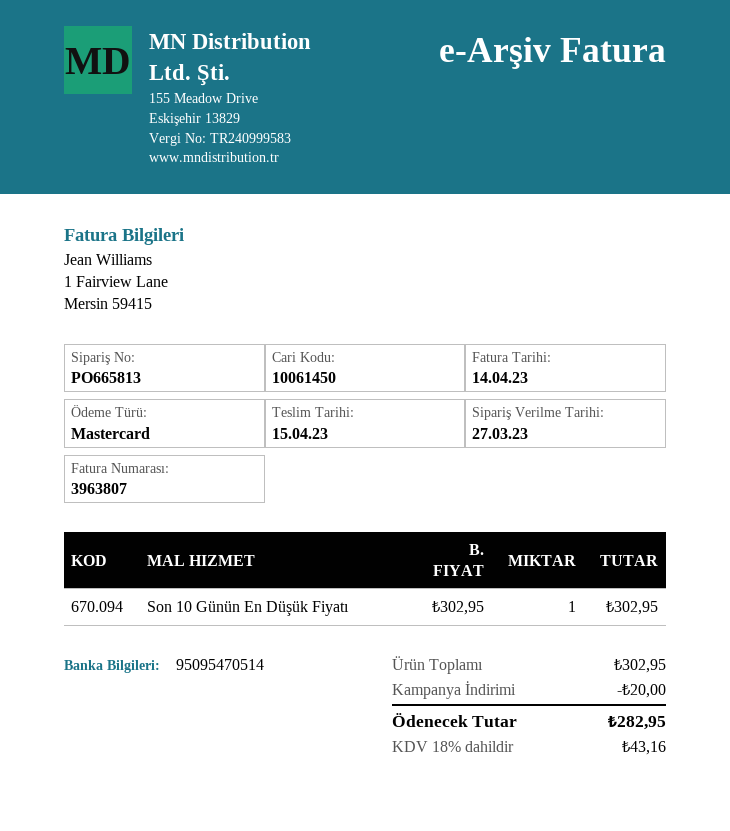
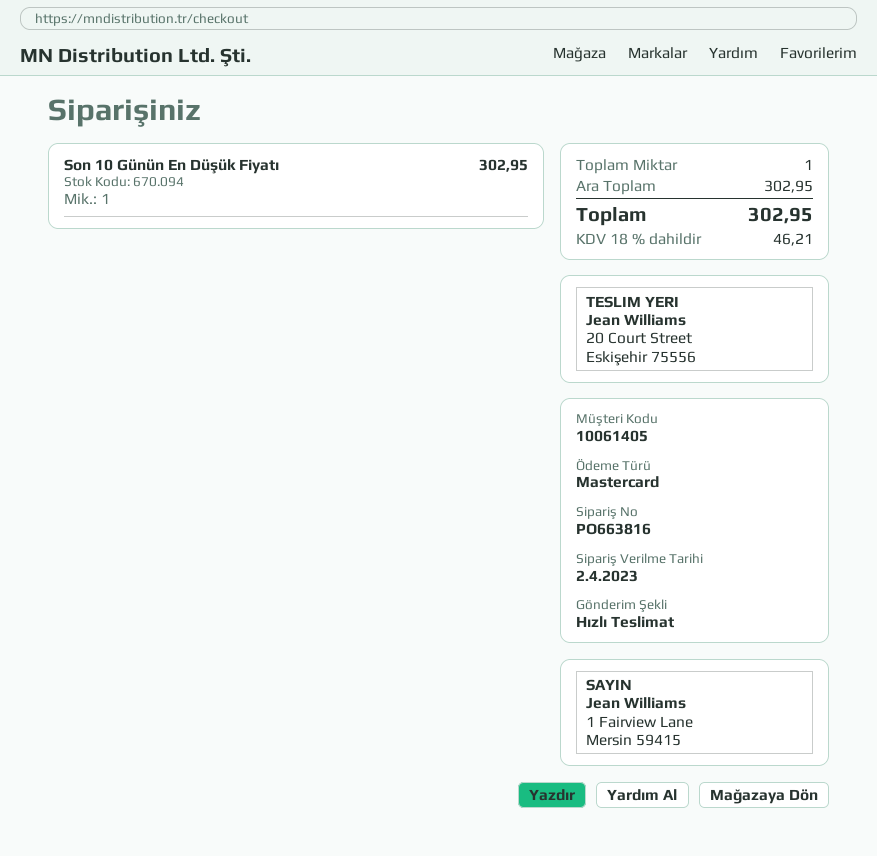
order number: PO665813 -> PO663816
order date: 2023-03-27 -> 2023-04-02
customer number: 10061450 -> 10061405
discount: 20.00 -> none
tax: 18% = 43.16 -> 18% = 46.21
total: 282.95 -> 302.95

